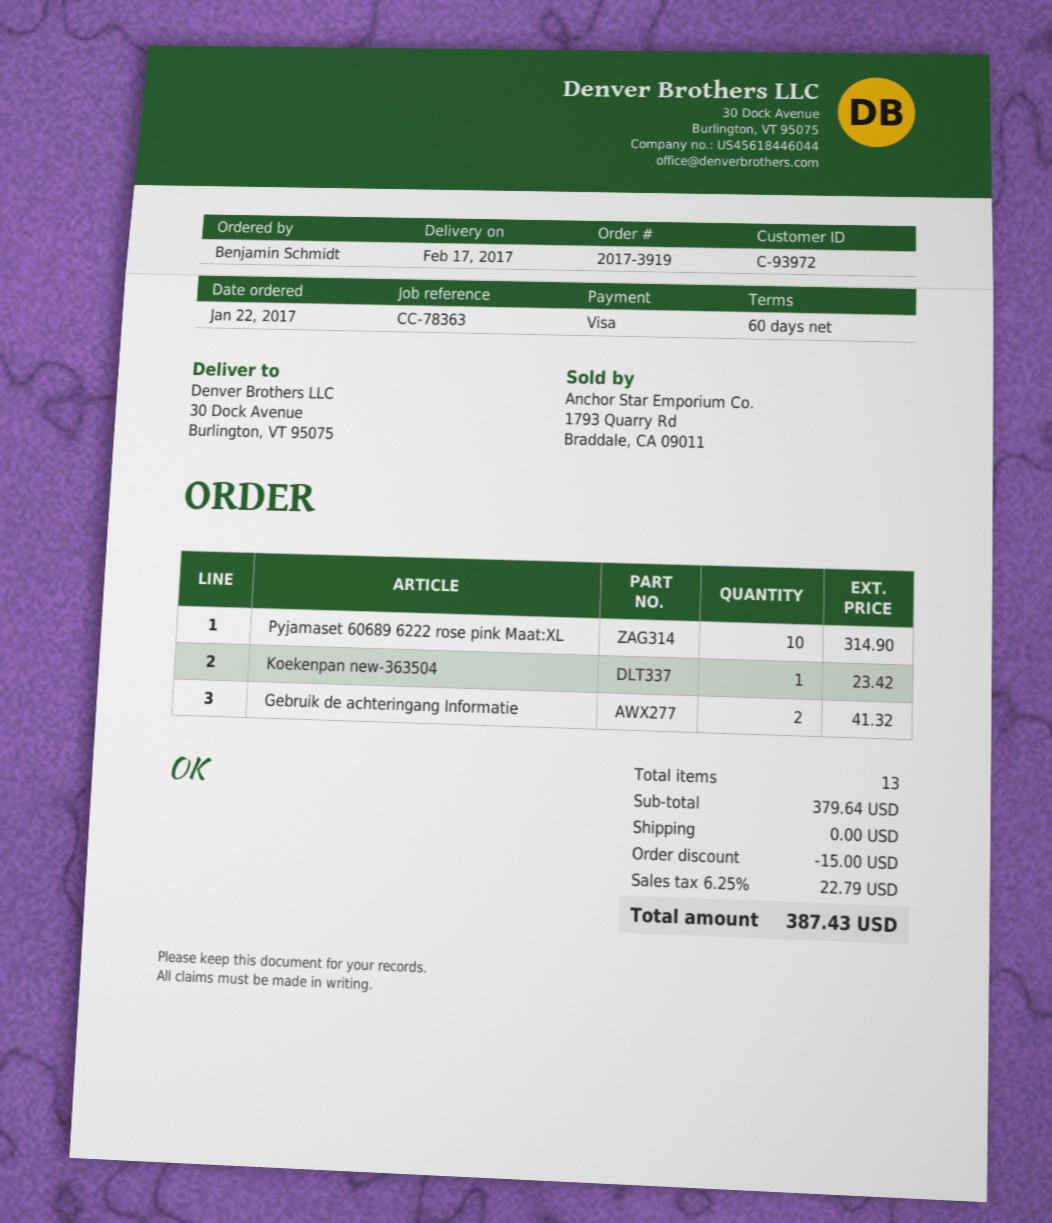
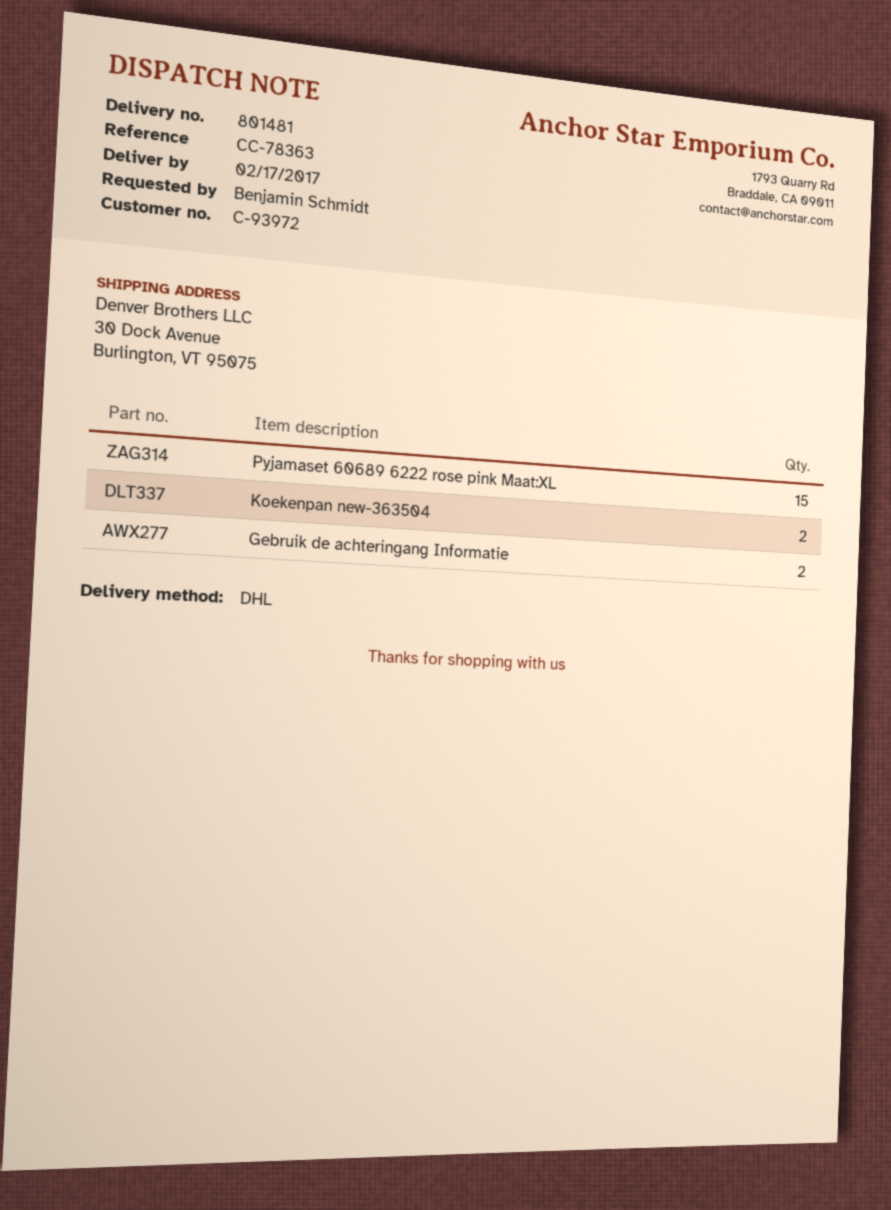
Pyjamaset 60689 6222 rose pink Maat:XL: 10 -> 15
Koekenpan new-363504: 1 -> 2

